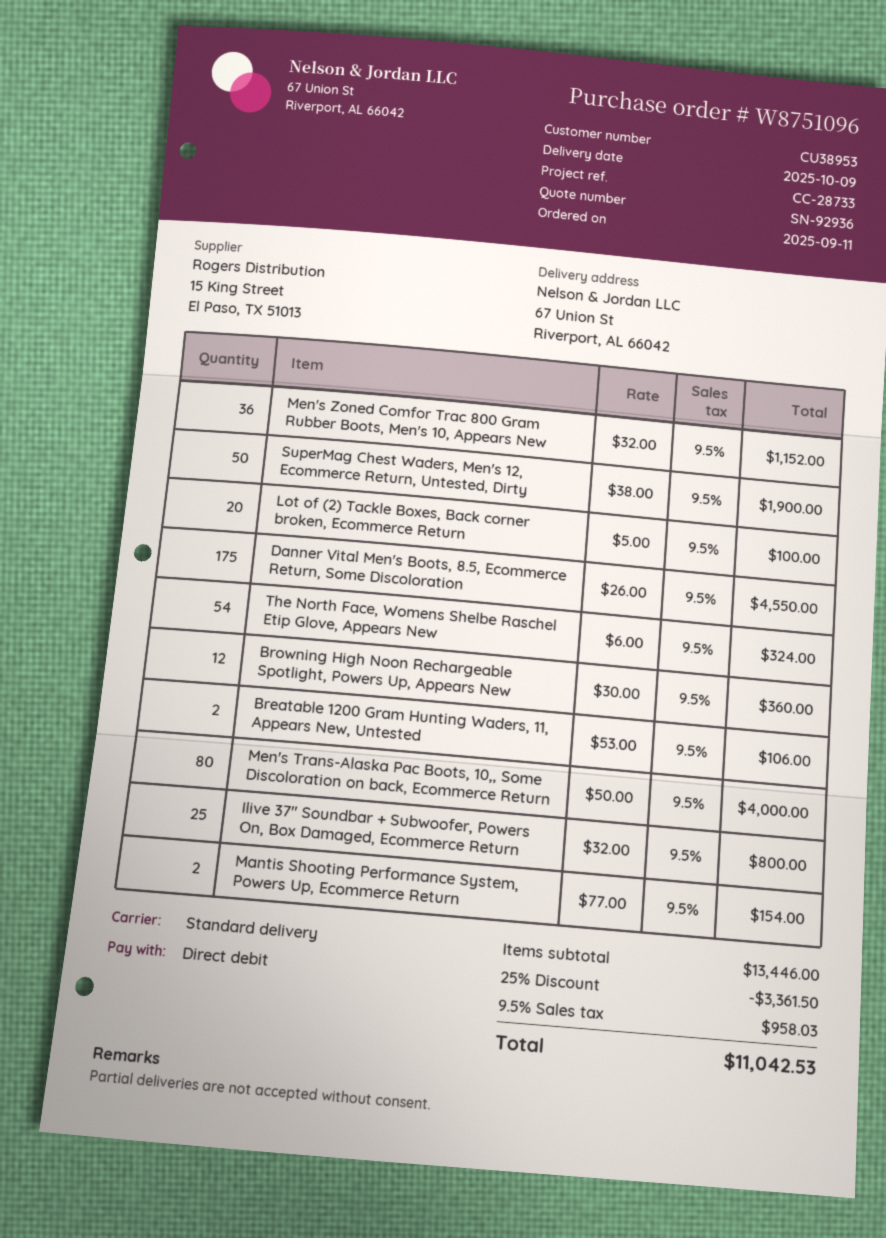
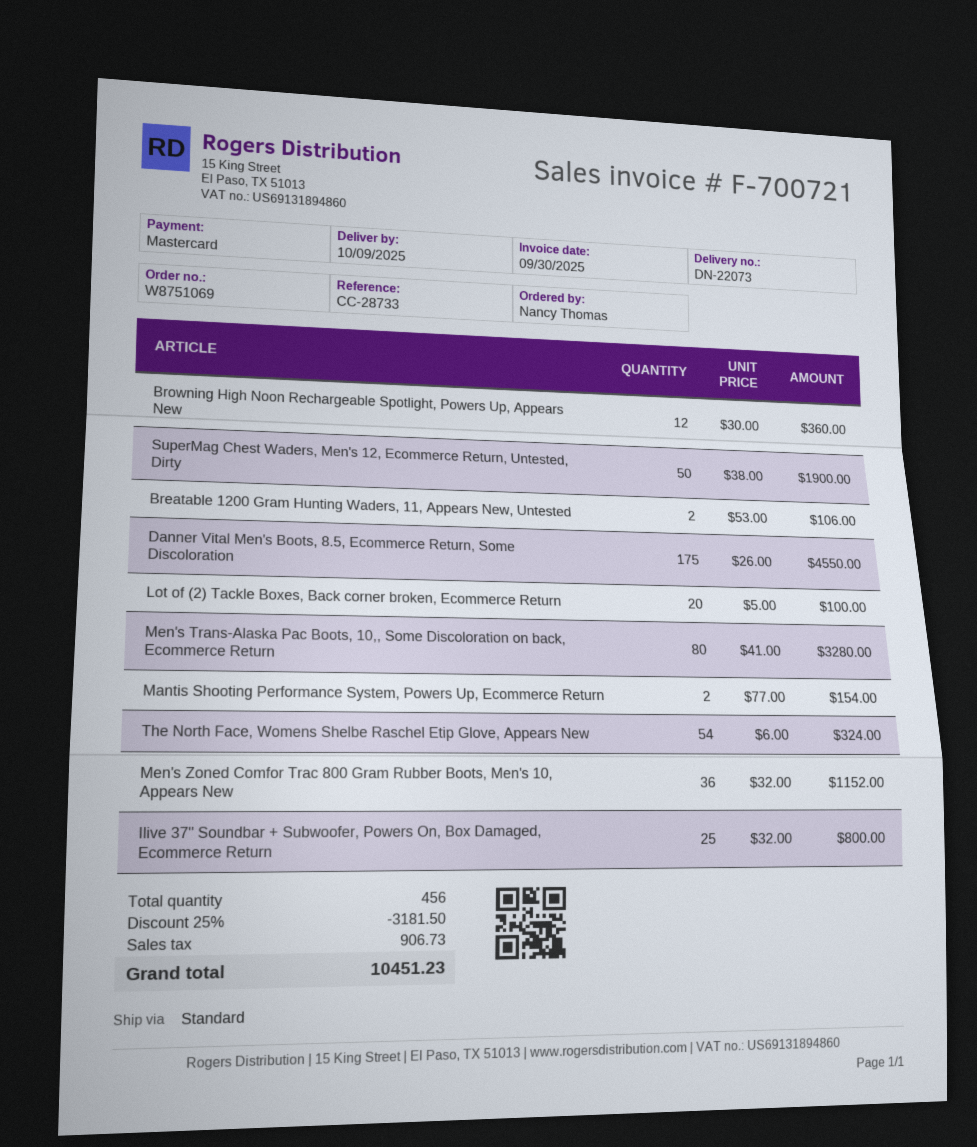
order number: W8751096 -> W8751069
payment method: direct debit -> Mastercard
Men's Trans-Alaska Pac Boots, 10,, Some Discoloration on back, Ecommerce Return: 80 x 50.00 = 4000.00 -> 80 x 41.00 = 3280.00
discount: 25% = 3361.50 -> 25% = 3181.50
tax: 958.03 -> 906.73
total: 11042.53 -> 10451.23

